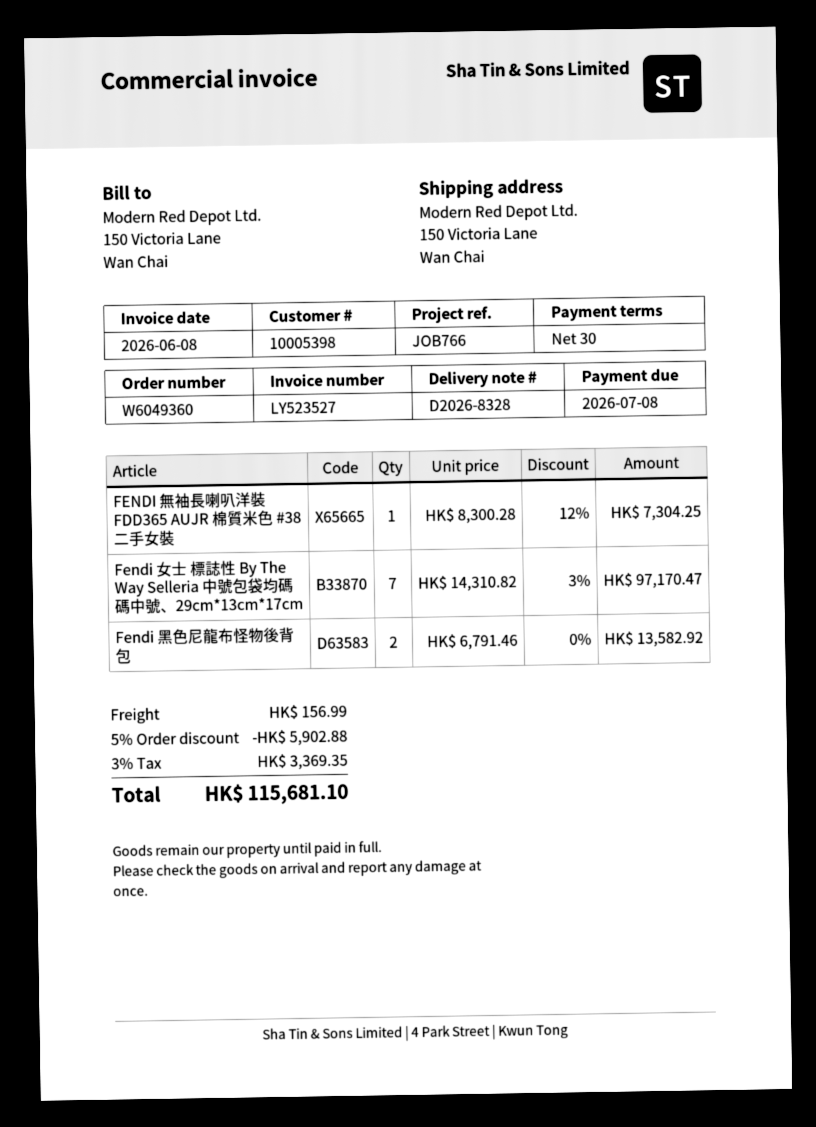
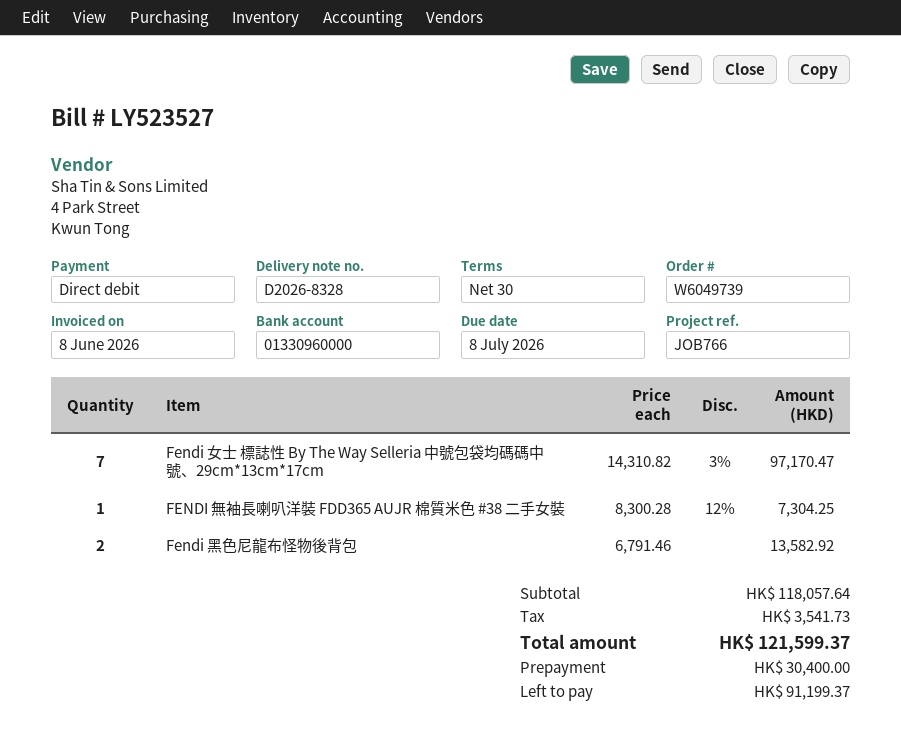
order number: W6049360 -> W6049739
discount: 5% = 5902.88 -> none
shipping: 156.99 -> none
tax: 3369.35 -> 3541.73
total: 115681.10 -> 121599.37

